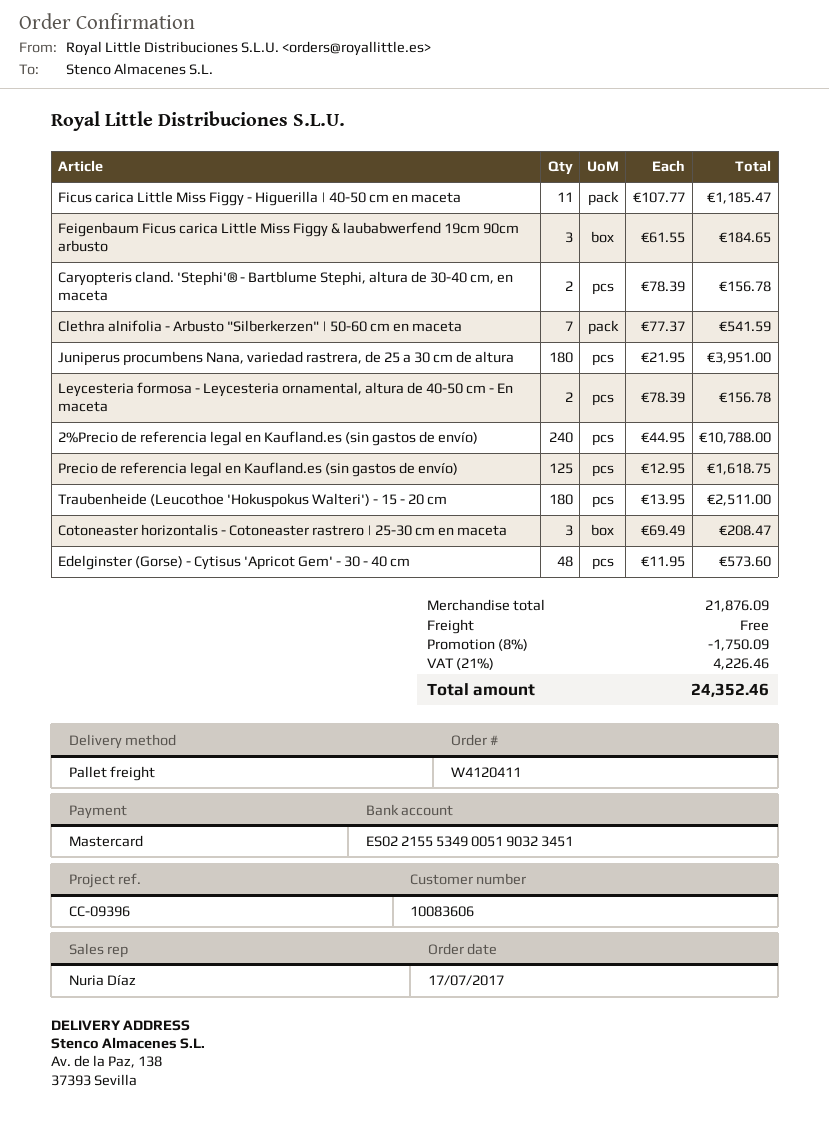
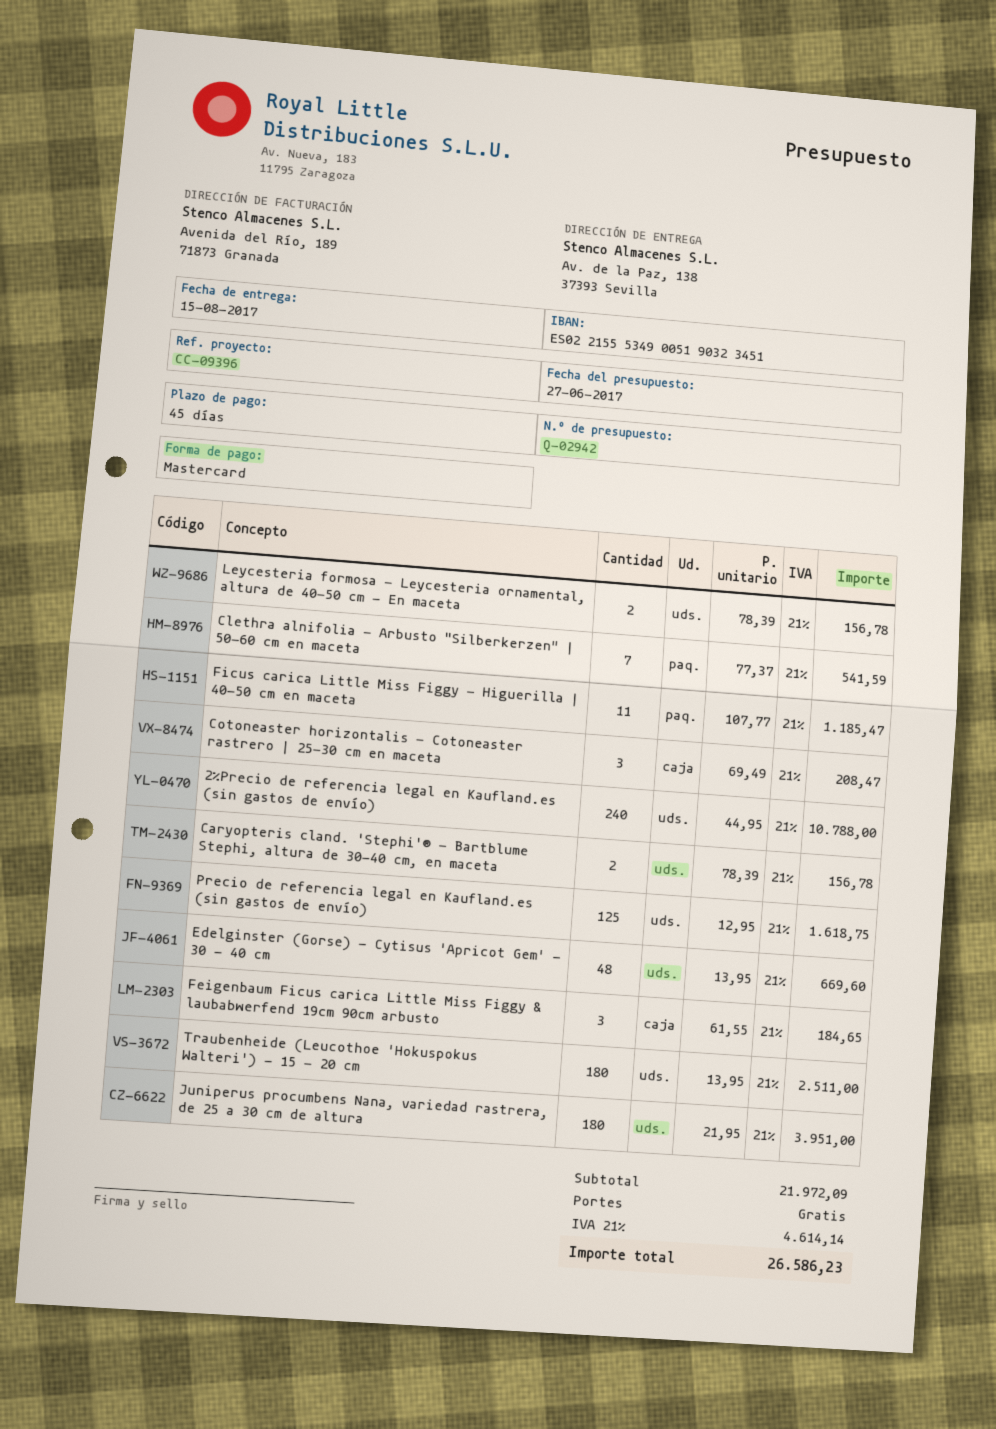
Edelginster (Gorse) - Cytisus 'Apricot Gem' - 30 - 40 cm: 48 x 11.95 = 573.60 -> 48 x 13.95 = 669.60
subtotal: 21876.09 -> 21972.09
discount: 8% = 1750.09 -> none
tax: 21% = 4226.46 -> 21% = 4614.14
total: 24352.46 -> 26586.23

